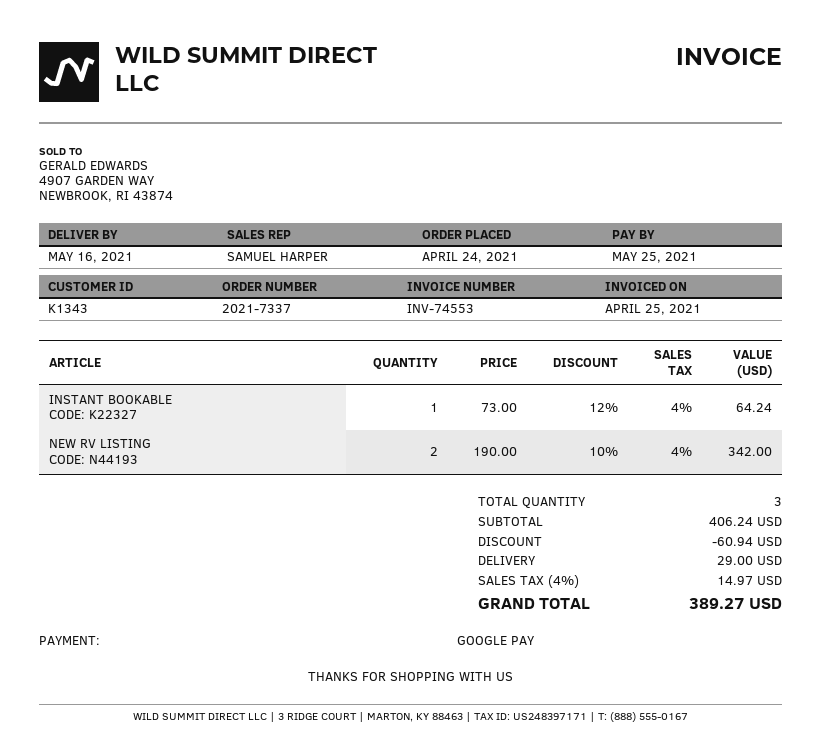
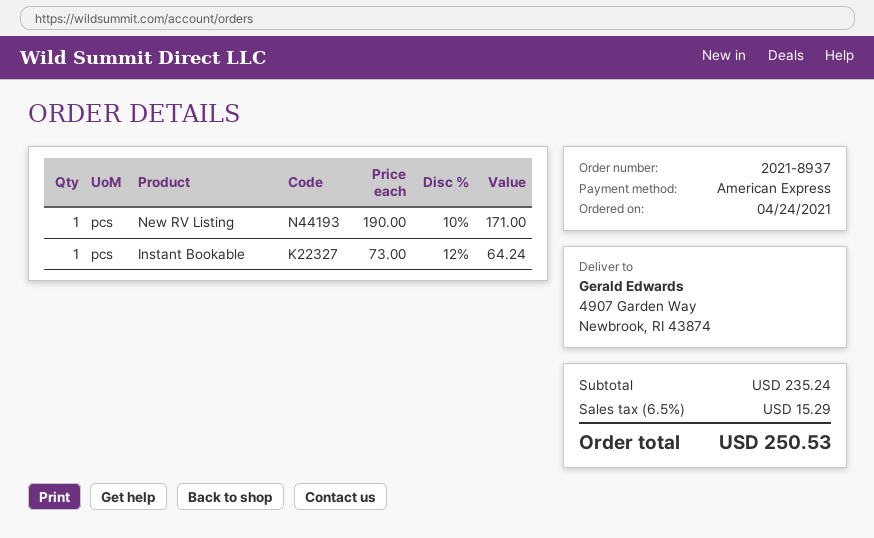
order number: 2021-7337 -> 2021-8937
payment method: Google Pay -> American Express
NEW RV LISTING: 2 x 190.00 - 10% = 342.00 -> 1 x 190.00 - 10% = 171.00
subtotal: 406.24 -> 235.24
discount: 60.94 -> none
shipping: 29.00 -> none
tax: 4% = 14.97 -> 6.5% = 15.29
total: 389.27 -> 250.53

